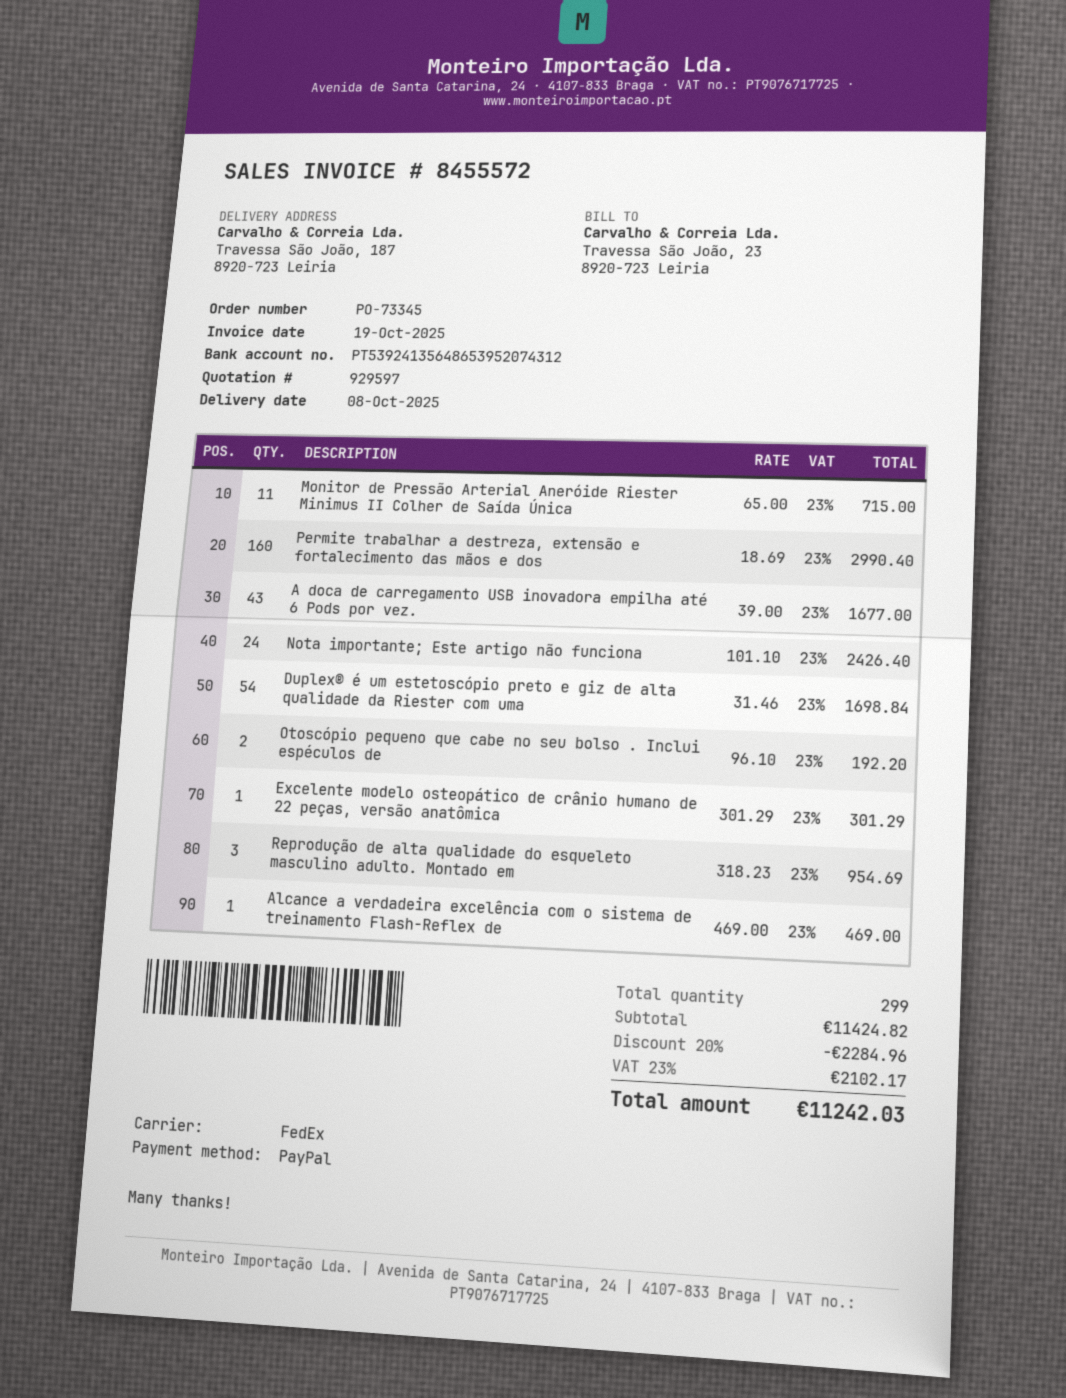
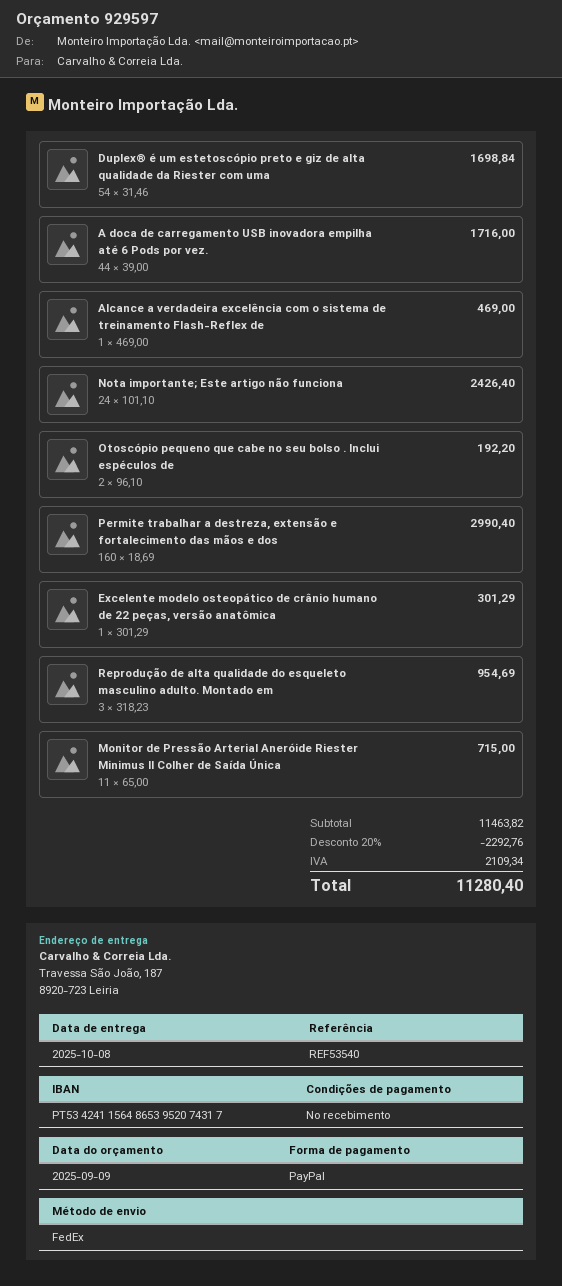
bank account: PT53924135648653952074312 -> PT53424115648653952074317
A doca de carregamento USB inovadora empilha até 6 Pods por vez.: 43 x 39.00 = 1677.00 -> 44 x 39.00 = 1716.00
subtotal: 11424.82 -> 11463.82
discount: 20% = 2284.96 -> 20% = 2292.76
tax: 2102.17 -> 2109.34
total: 11242.03 -> 11280.40

